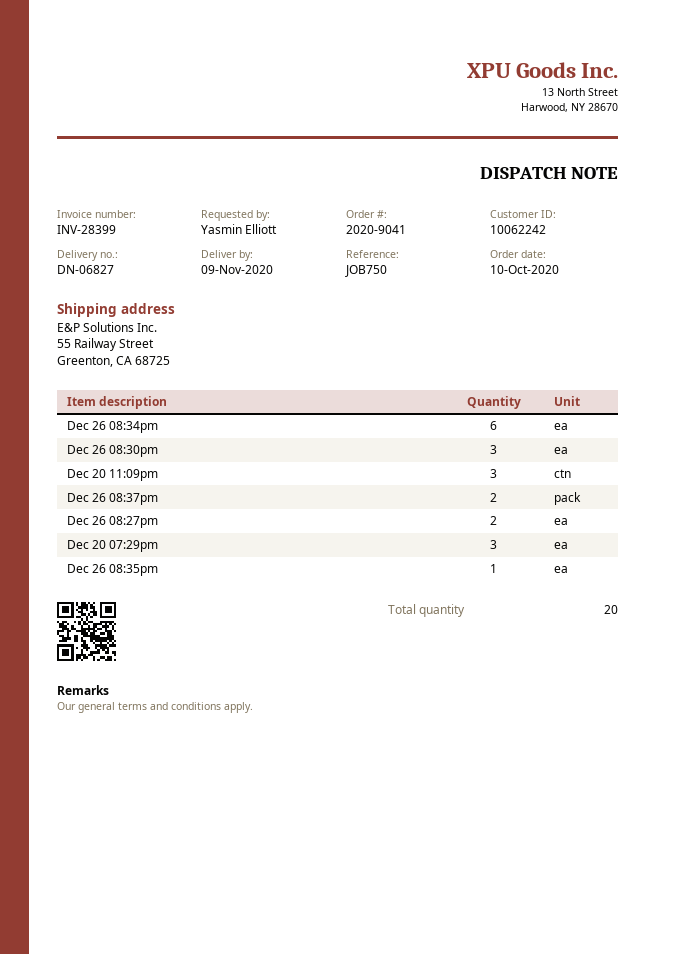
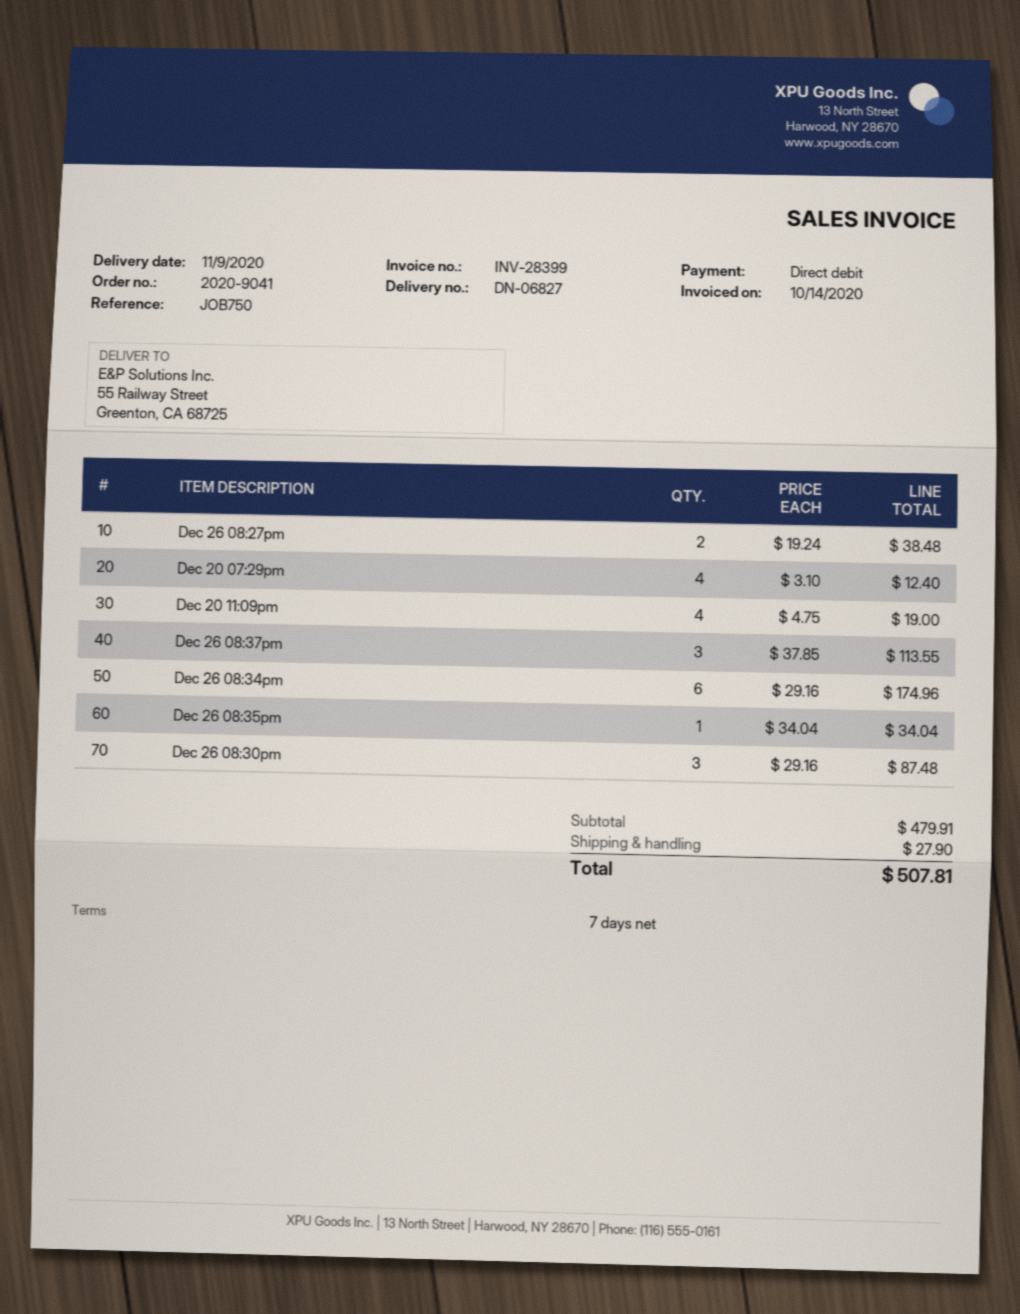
Dec 20 11:09pm: 3 -> 4
Dec 26 08:37pm: 2 -> 3
Dec 20 07:29pm: 3 -> 4

